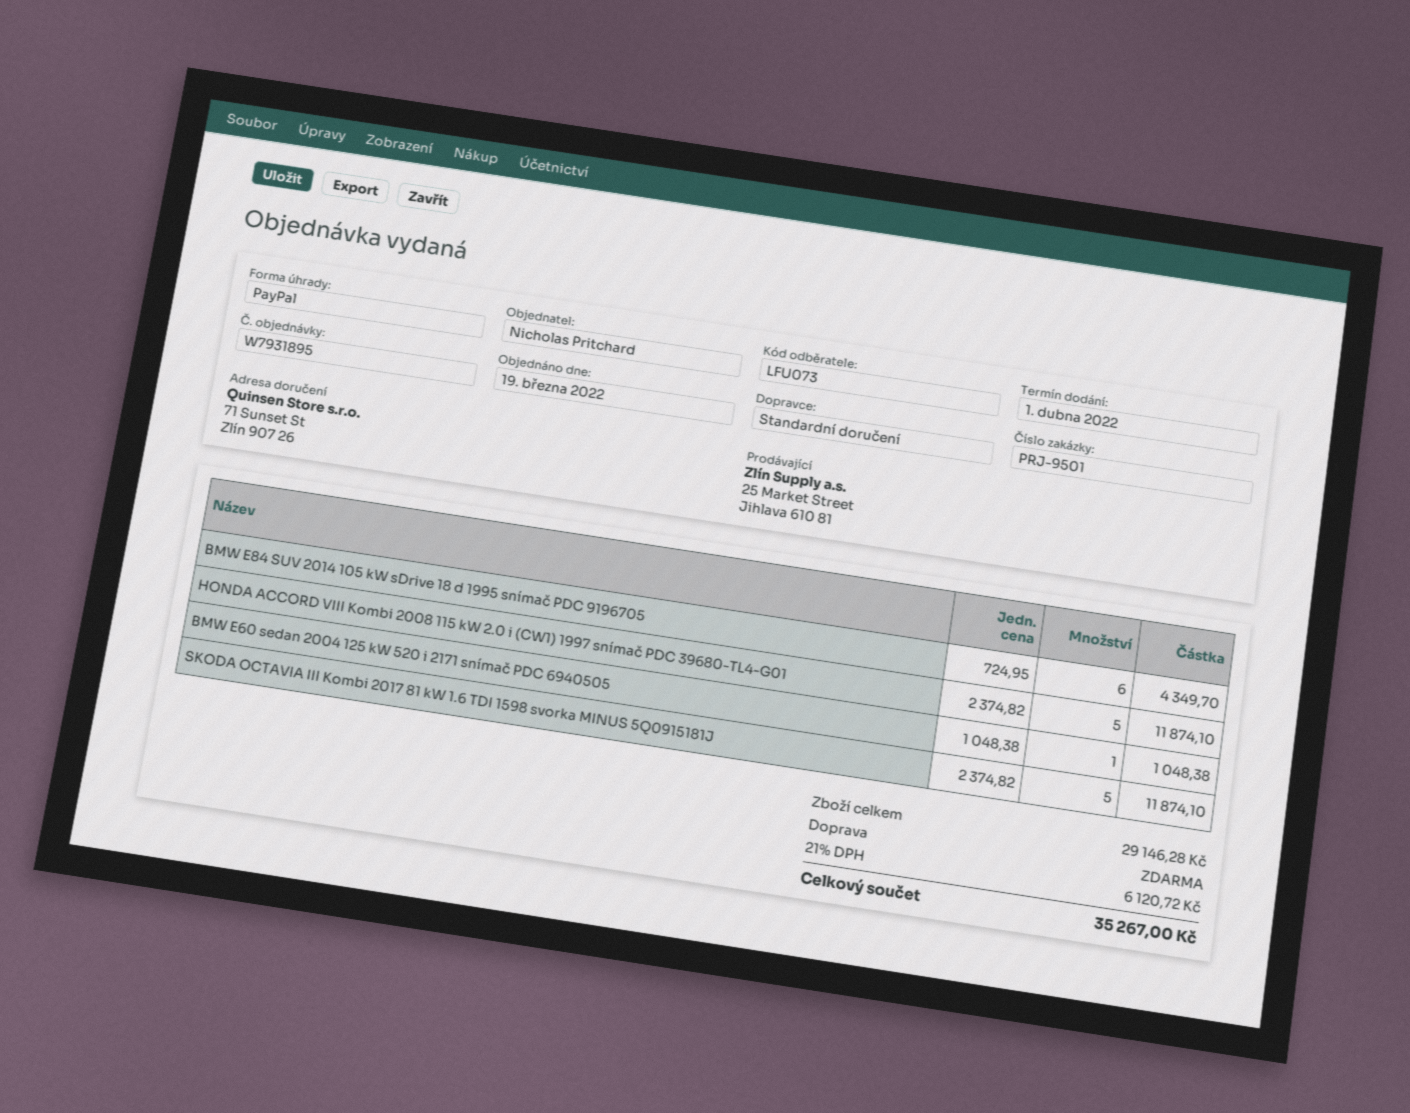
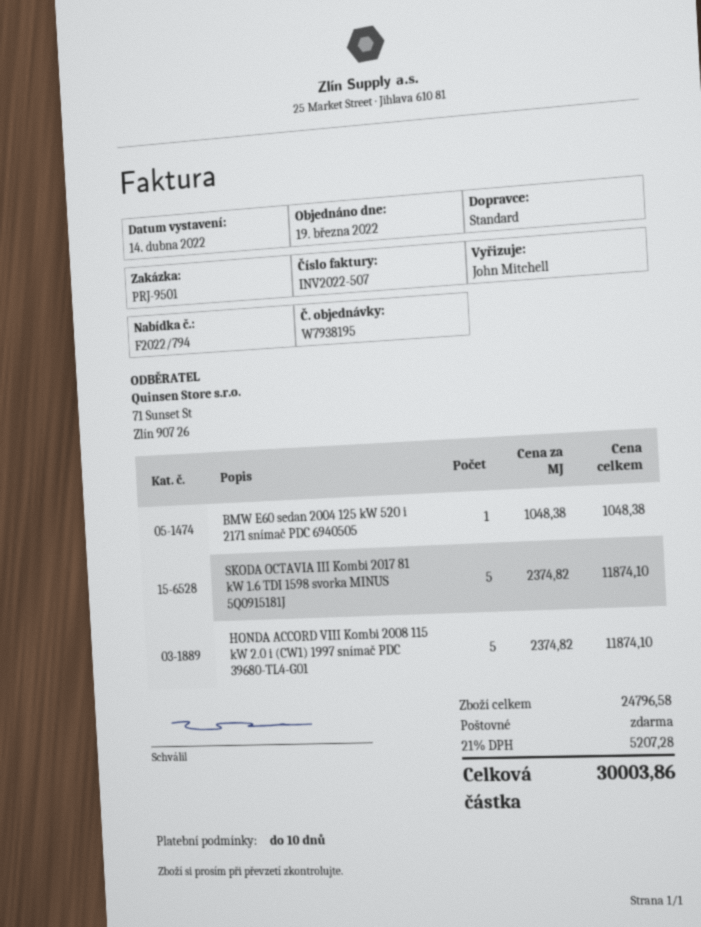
order number: W7931895 -> W7938195
BMW E84 SUV 2014 105 kW sDrive 18 d 1995 snímač PDC 9196705: 6 x 724.95 = 4349.70 -> none
subtotal: 29146.28 -> 24796.58
tax: 21% = 6120.72 -> 21% = 5207.28
total: 35267.00 -> 30003.86

